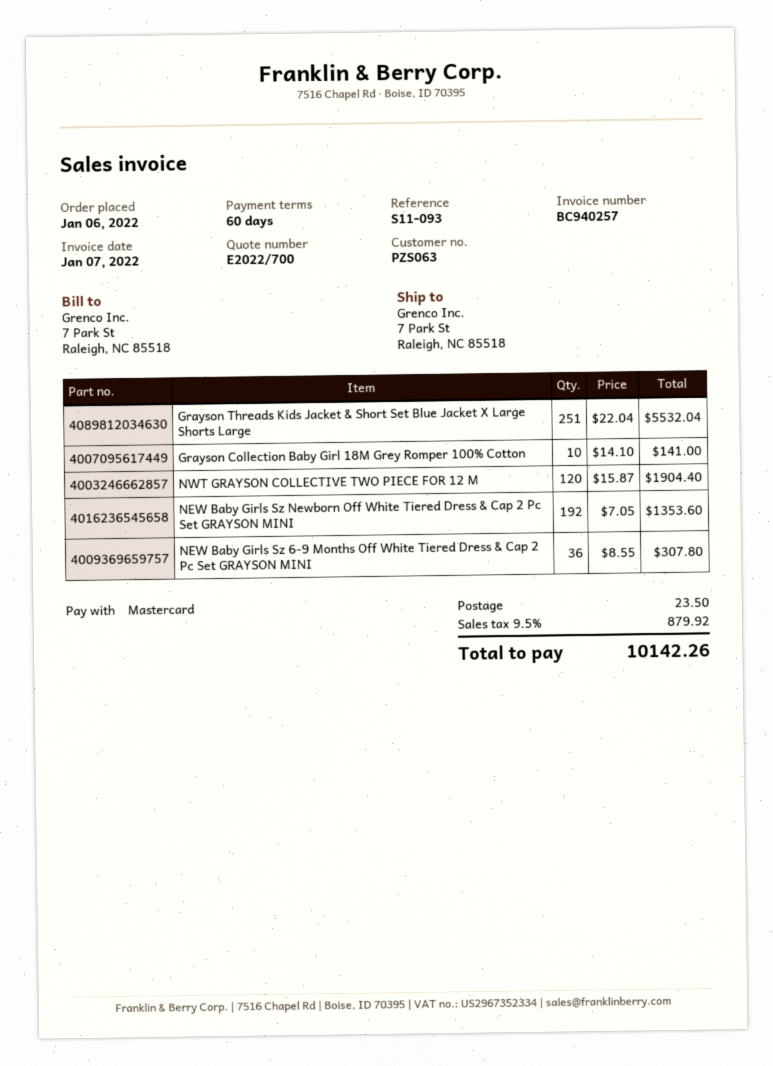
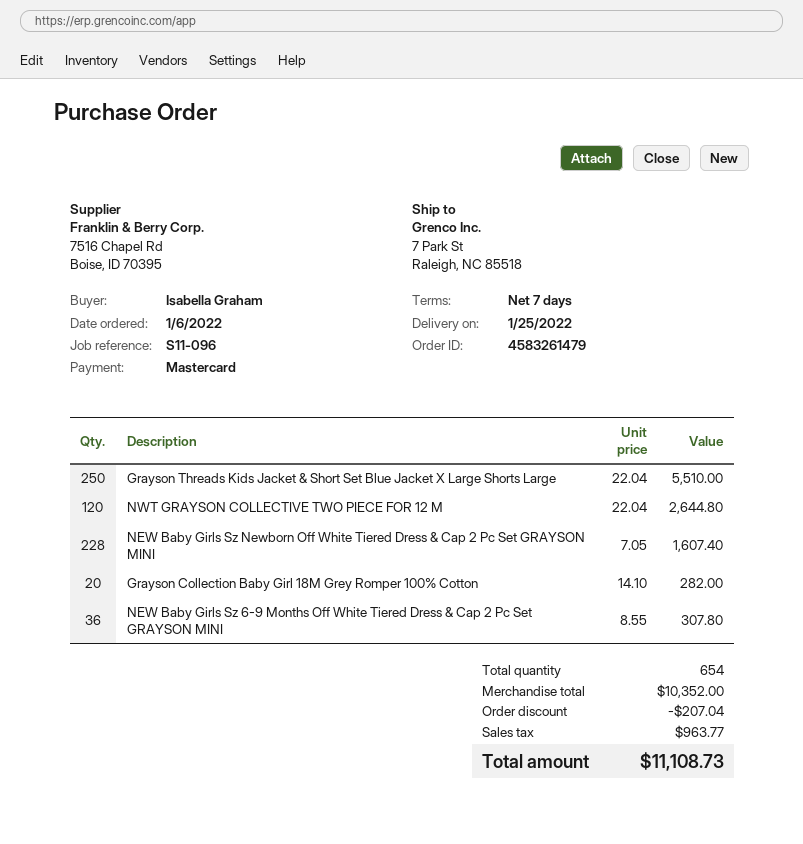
payment terms: 60 days -> 7 days
reference: S11-093 -> S11-096
Grayson Threads Kids Jacket & Short Set Blue Jacket X Large Shorts Large: 251 x 22.04 = 5532.04 -> 250 x 22.04 = 5510.00
Grayson Collection Baby Girl 18M Grey Romper 100% Cotton: 10 x 14.10 = 141.00 -> 20 x 14.10 = 282.00
NWT GRAYSON COLLECTIVE TWO PIECE FOR 12 M: 120 x 15.87 = 1904.40 -> 120 x 22.04 = 2644.80
NEW Baby Girls Sz Newborn Off White Tiered Dress & Cap 2 Pc Set GRAYSON MINI: 192 x 7.05 = 1353.60 -> 228 x 7.05 = 1607.40
discount: none -> 207.04
shipping: 23.50 -> none
tax: 879.92 -> 963.77
total: 10142.26 -> 11108.73

